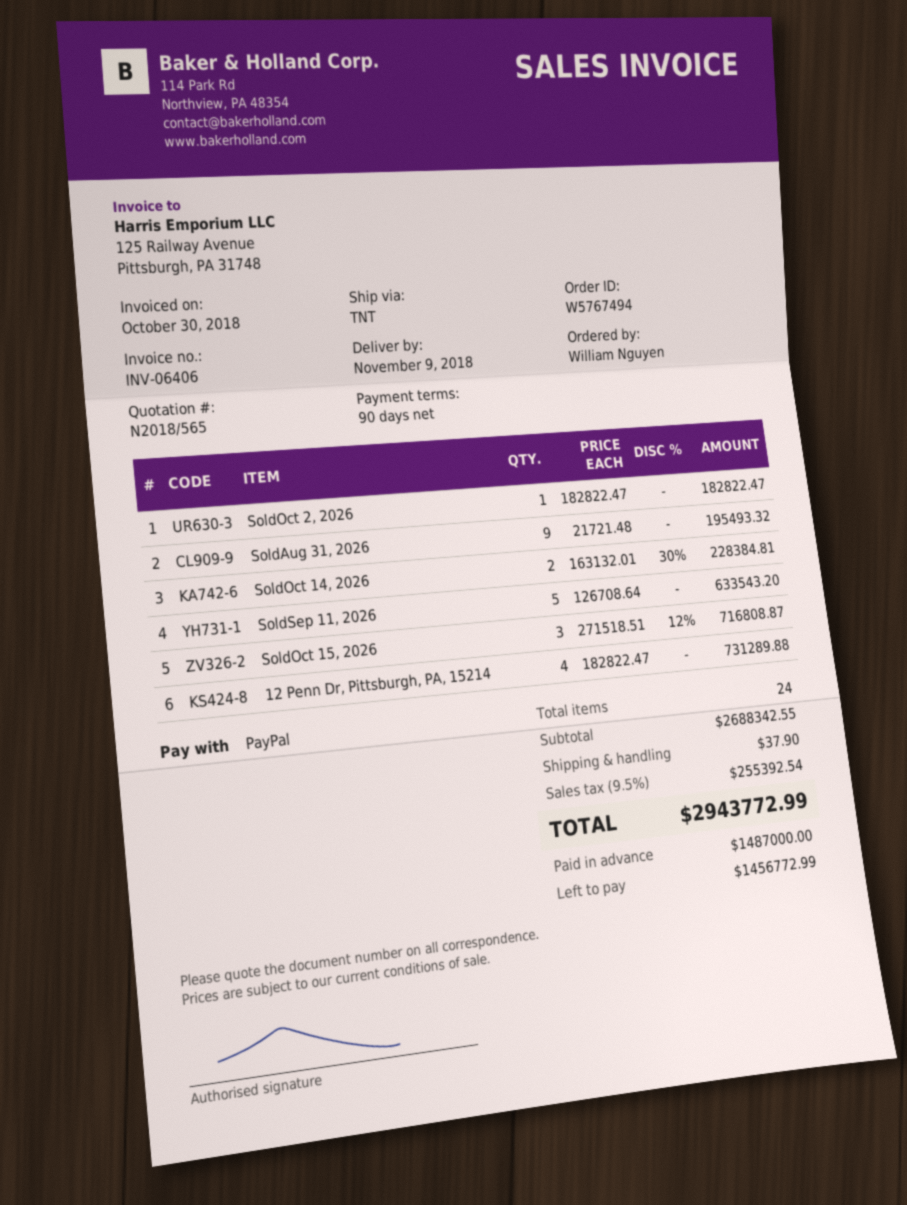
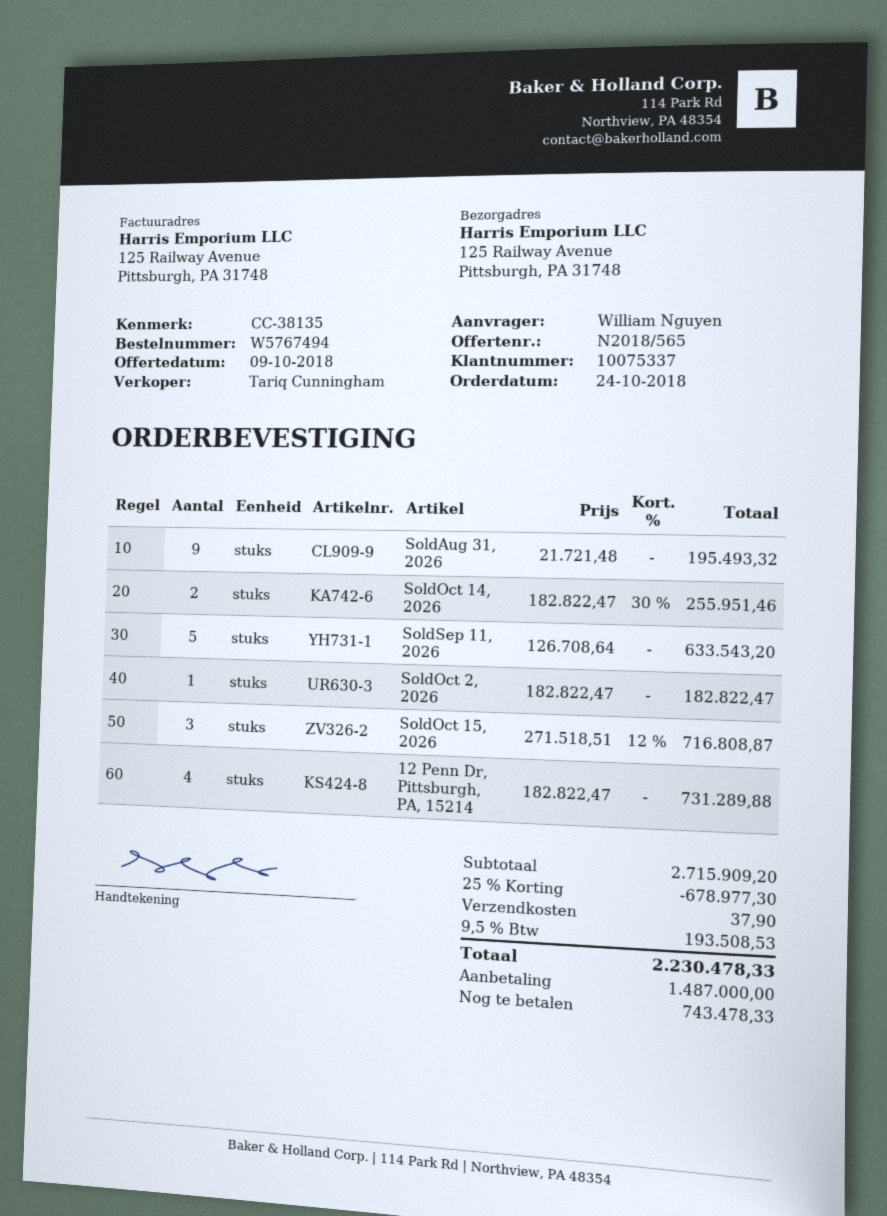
SoldOct 14, 2026: 2 x 163132.01 - 30% = 228384.81 -> 2 x 182822.47 - 30% = 255951.46
subtotal: 2688342.55 -> 2715909.20
discount: none -> 25% = 678977.30
tax: 9.5% = 255392.54 -> 9.5% = 193508.53
total: 2943772.99 -> 2230478.33
balance: 1456772.99 -> 743478.33

